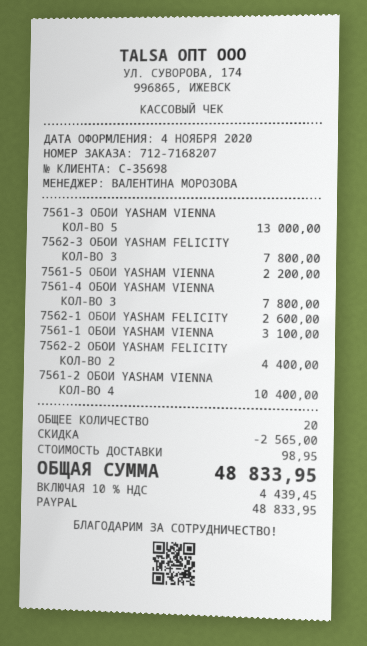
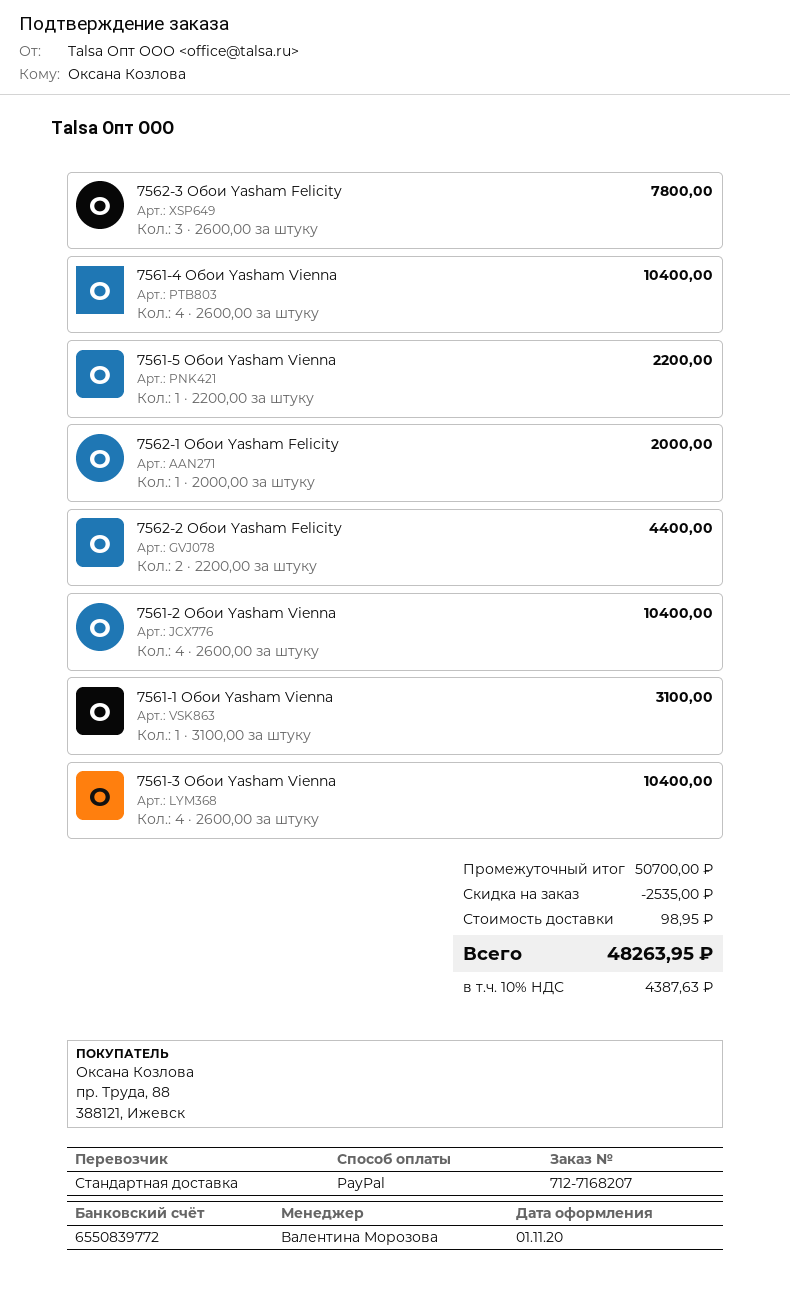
order date: 2020-11-04 -> 2020-11-01
7561-3 ОБОИ YASHAM VIENNA: 5 for 13000.00 -> 4 for 10400.00
7561-4 ОБОИ YASHAM VIENNA: 3 for 7800.00 -> 4 for 10400.00
7562-1 ОБОИ YASHAM FELICITY: 1 for 2600.00 -> 1 for 2000.00
discount: 2565.00 -> 2535.00
tax: 10% = 4439.45 -> 10% = 4387.63
total: 48833.95 -> 48263.95

